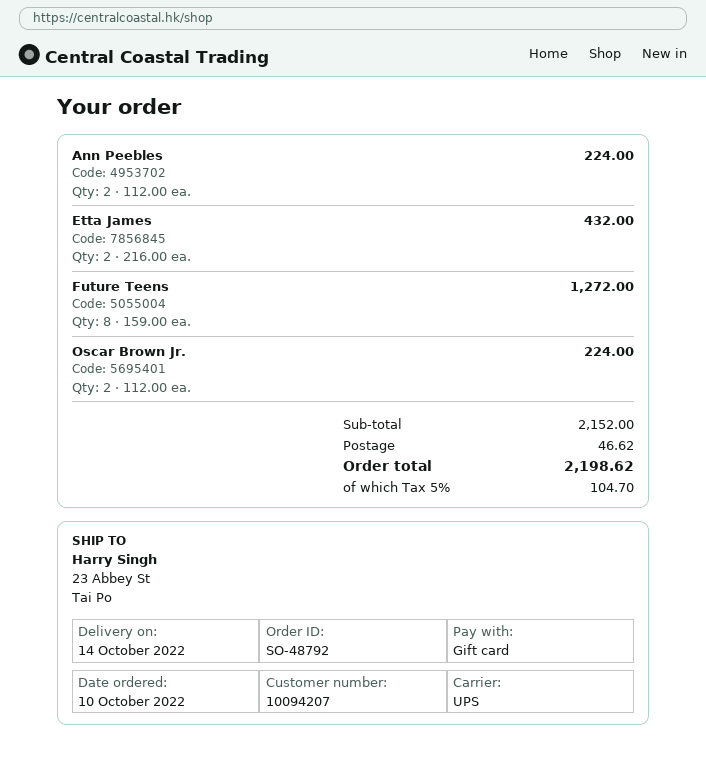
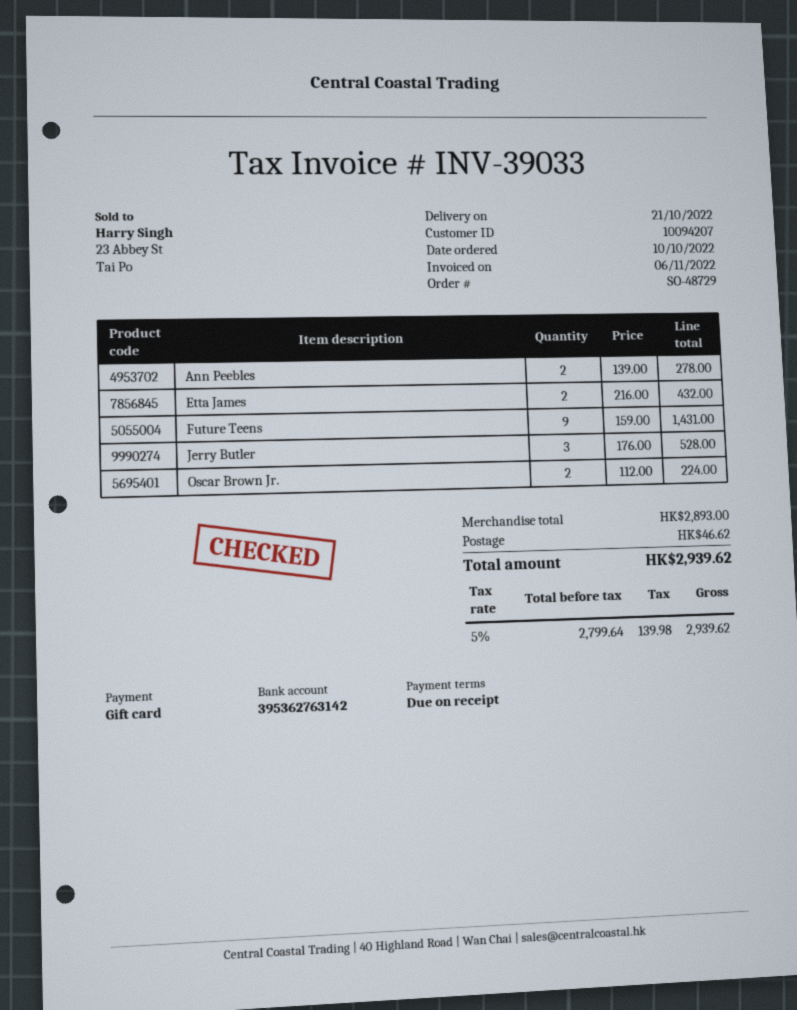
order number: SO-48792 -> SO-48729
delivery date: 2022-10-14 -> 2022-10-21
Ann Peebles: 2 x 112.00 = 224.00 -> 2 x 139.00 = 278.00
Future Teens: 8 x 159.00 = 1272.00 -> 9 x 159.00 = 1431.00
Jerry Butler: none -> 3 x 176.00 = 528.00
subtotal: 2152.00 -> 2893.00
tax: 5% = 104.70 -> 5% = 139.98
total: 2198.62 -> 2939.62

